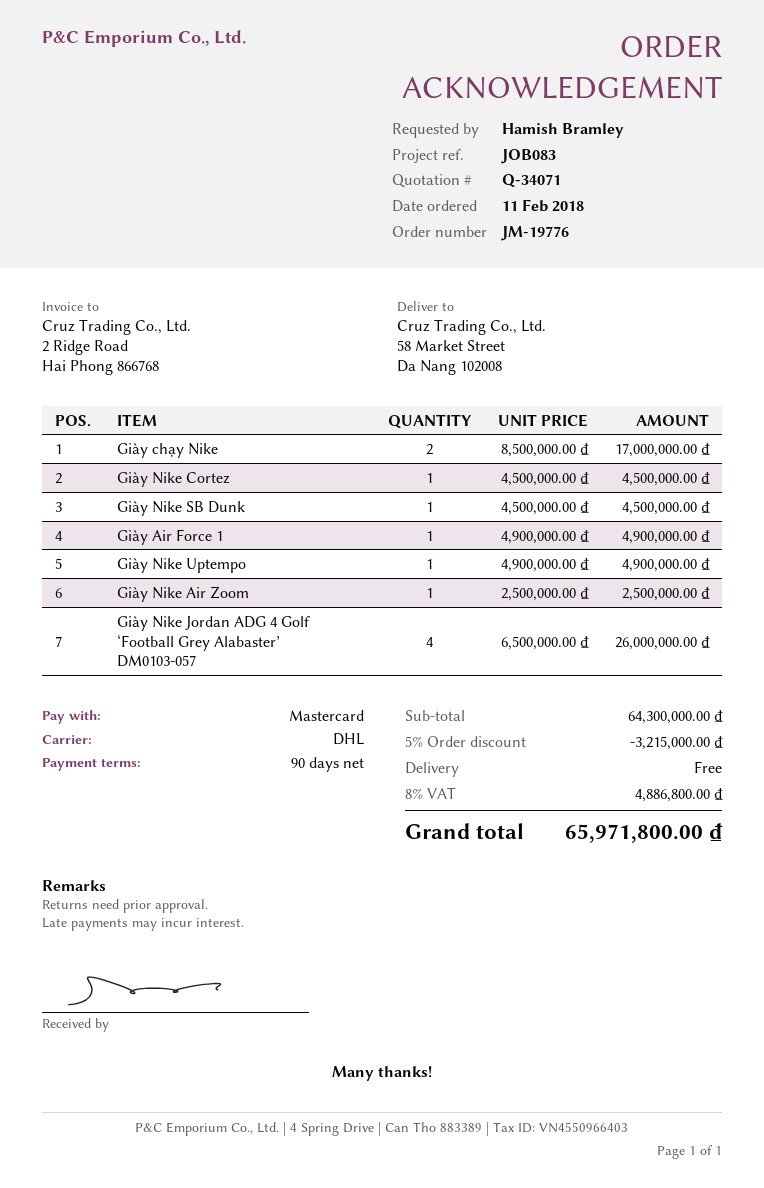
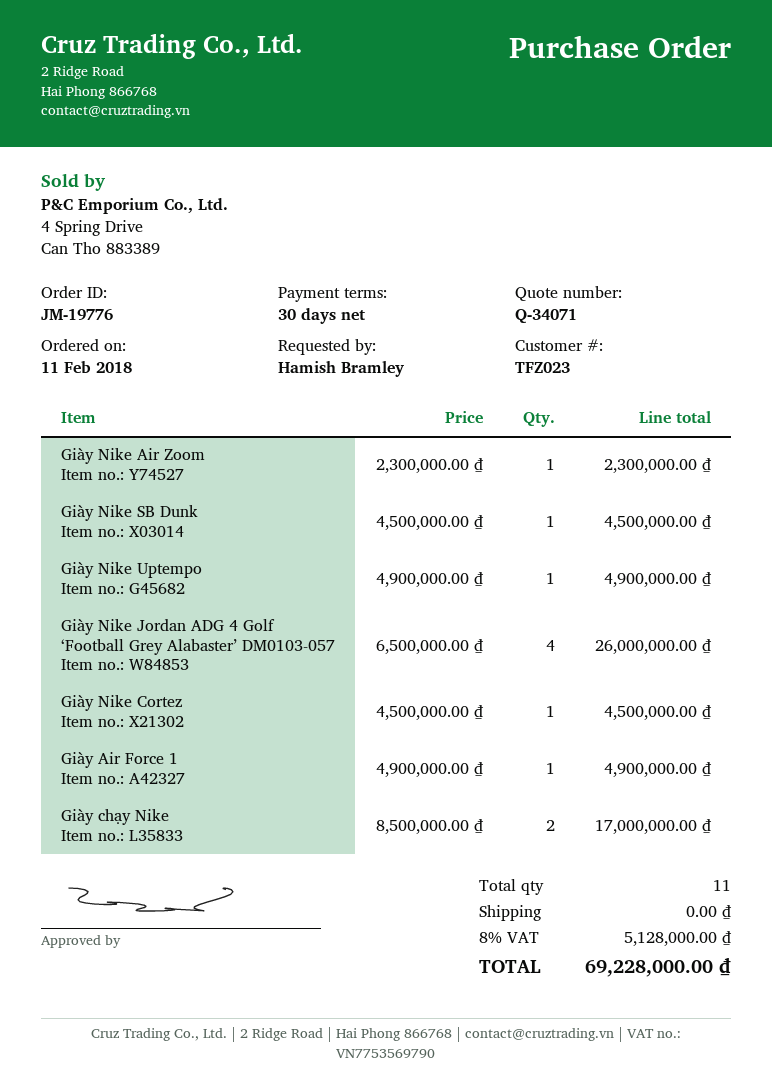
payment terms: 90 days -> 30 days
Giày Nike Air Zoom: 1 x 2500000.00 = 2500000.00 -> 1 x 2300000.00 = 2300000.00
discount: 5% = 3215000.00 -> none
tax: 8% = 4886800.00 -> 8% = 5128000.00
total: 65971800.00 -> 69228000.00

